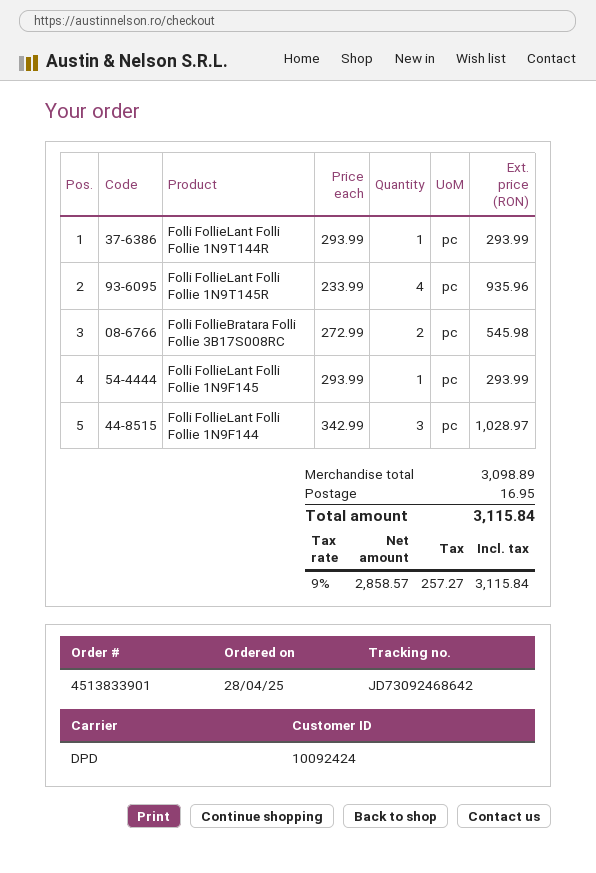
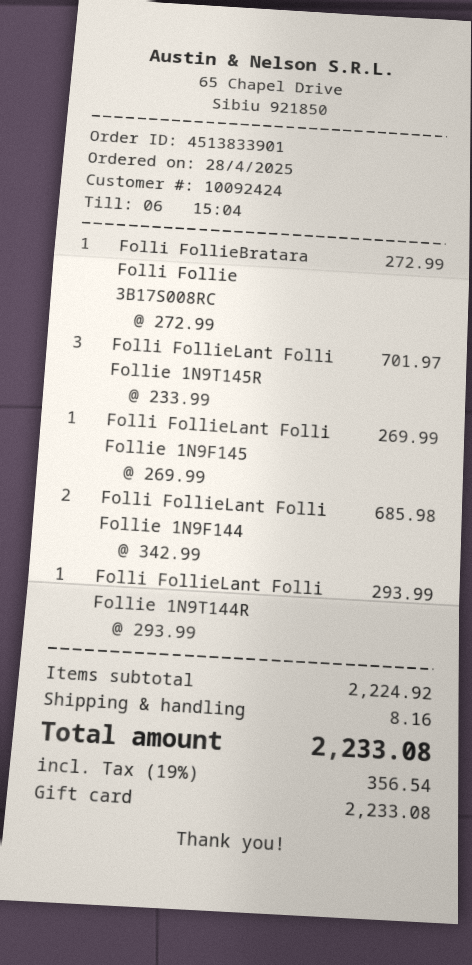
Folli FollieLant Folli Follie 1N9T145R: 4 x 233.99 = 935.96 -> 3 x 233.99 = 701.97
Folli FollieBratara Folli Follie 3B17S008RC: 2 x 272.99 = 545.98 -> 1 x 272.99 = 272.99
Folli FollieLant Folli Follie 1N9F145: 1 x 293.99 = 293.99 -> 1 x 269.99 = 269.99
Folli FollieLant Folli Follie 1N9F144: 3 x 342.99 = 1028.97 -> 2 x 342.99 = 685.98
subtotal: 3098.89 -> 2224.92
shipping: 16.95 -> 8.16
tax: 9% = 257.27 -> 19% = 356.54
total: 3115.84 -> 2233.08

